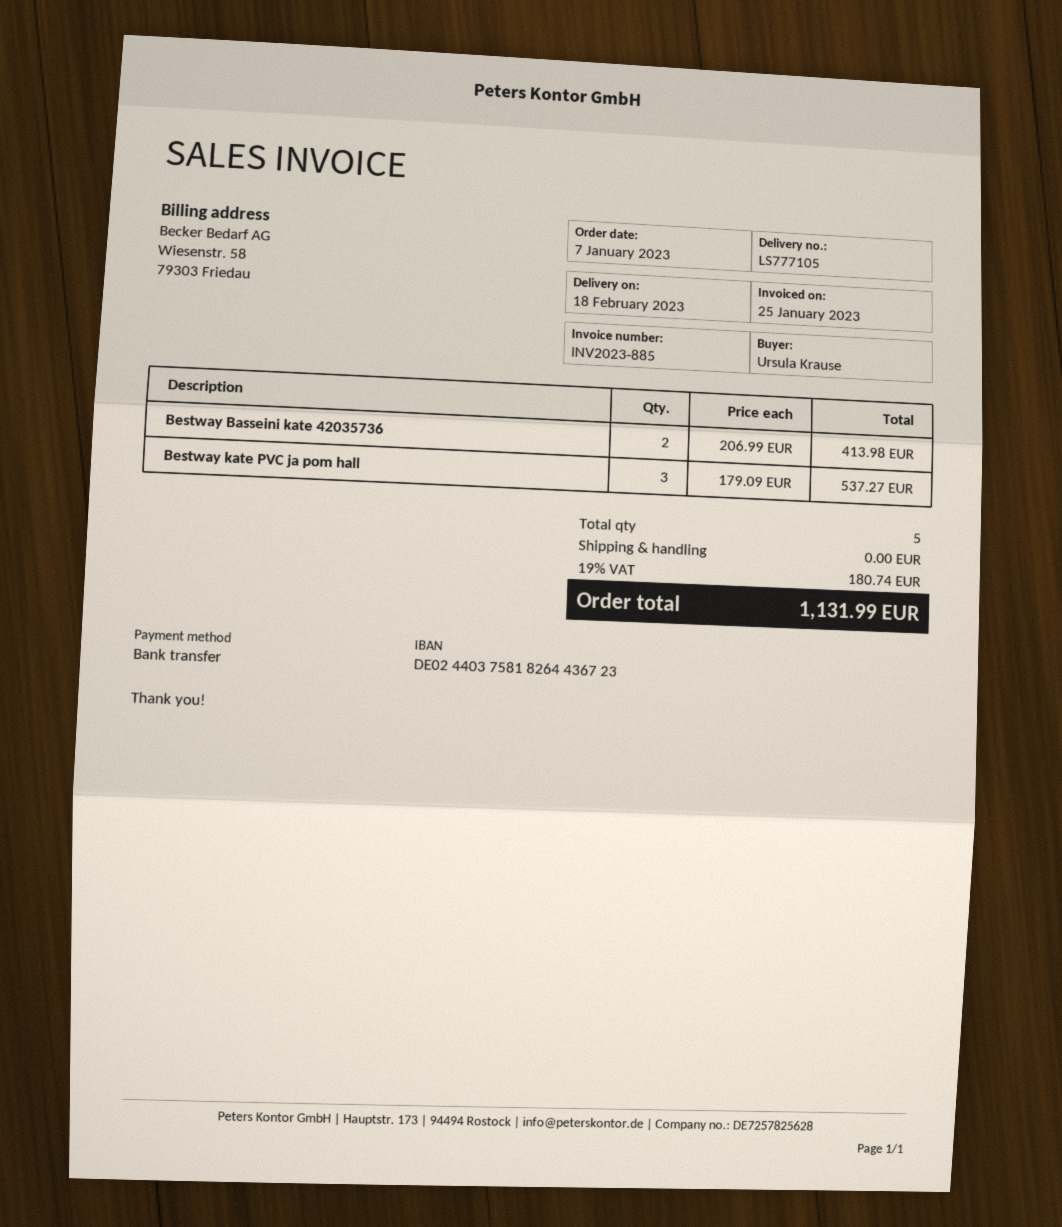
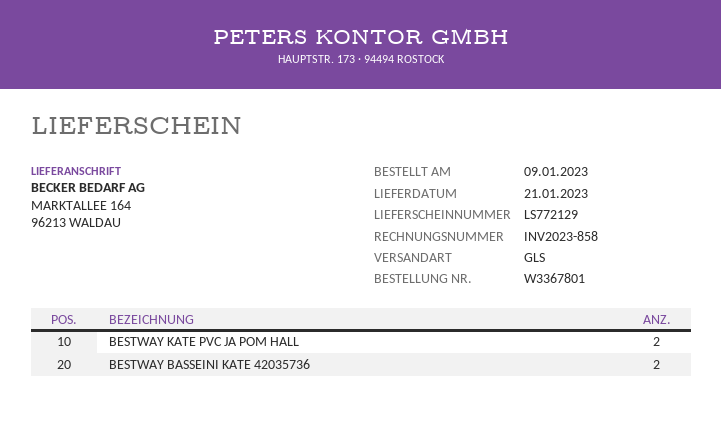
order date: 2023-01-07 -> 2023-01-09
delivery note number: LS777105 -> LS772129
delivery date: 2023-02-18 -> 2023-01-21
invoice number: INV2023-885 -> INV2023-858
Bestway kate PVC ja pom hall: 3 -> 2

